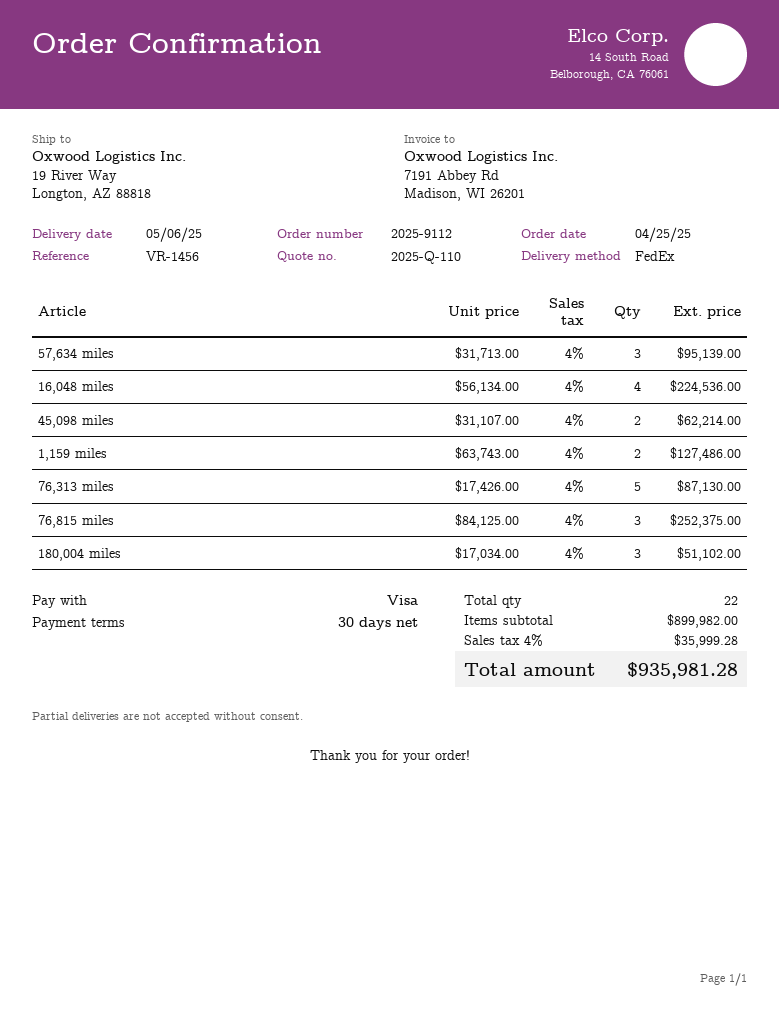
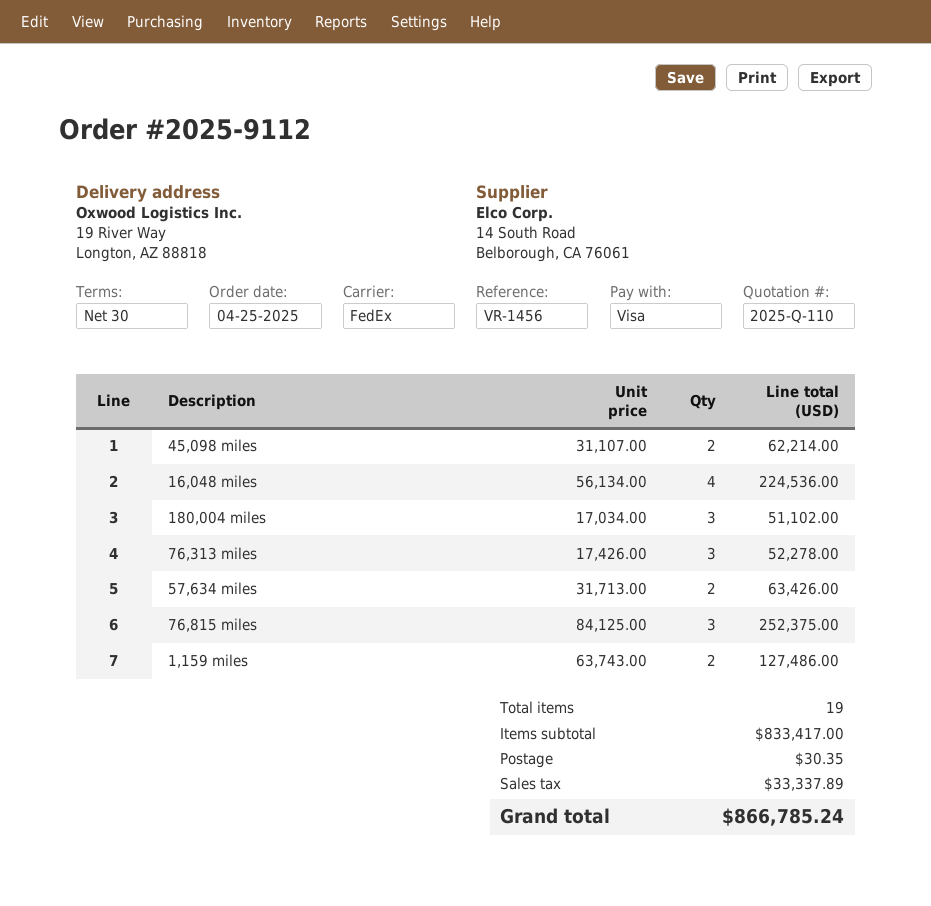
57,634 miles: 3 x 31713.00 = 95139.00 -> 2 x 31713.00 = 63426.00
76,313 miles: 5 x 17426.00 = 87130.00 -> 3 x 17426.00 = 52278.00
total quantity: 22 -> 19
subtotal: 899982.00 -> 833417.00
shipping: none -> 30.35
tax: 35999.28 -> 33337.89
total: 935981.28 -> 866785.24

